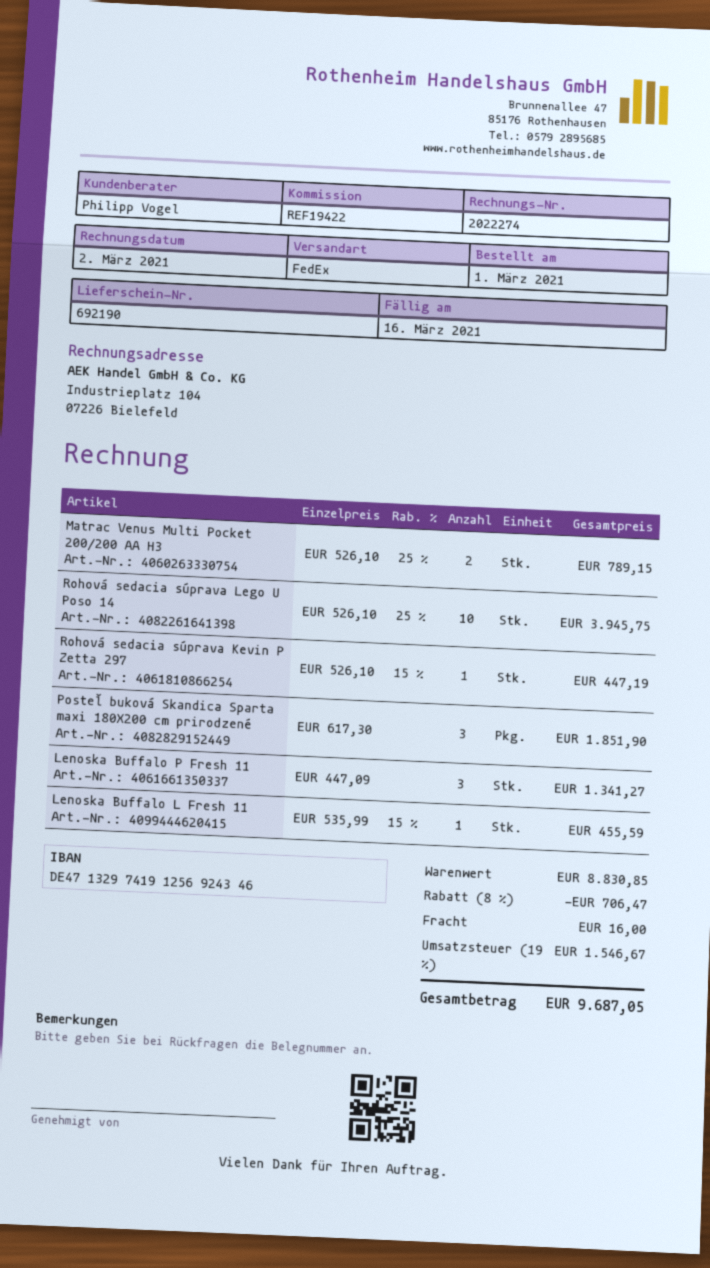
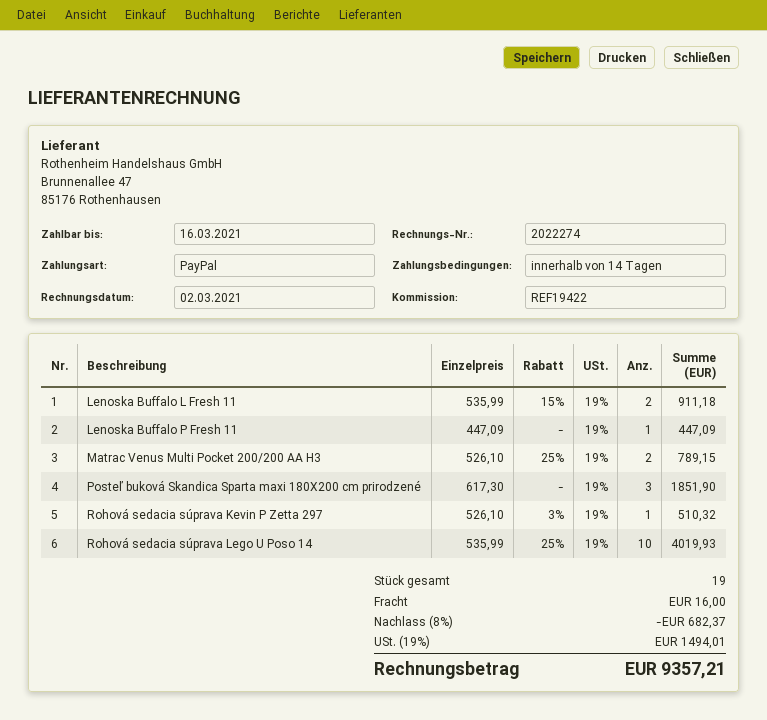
Rohová sedacia súprava Lego U Poso 14: 10 x 526.10 - 25% = 3945.75 -> 10 x 535.99 - 25% = 4019.93
Rohová sedacia súprava Kevin P Zetta 297: 1 x 526.10 - 15% = 447.19 -> 1 x 526.10 - 3% = 510.32
Lenoska Buffalo P Fresh 11: 3 x 447.09 = 1341.27 -> 1 x 447.09 = 447.09
Lenoska Buffalo L Fresh 11: 1 x 535.99 - 15% = 455.59 -> 2 x 535.99 - 15% = 911.18
discount: 8% = 706.47 -> 8% = 682.37
tax: 19% = 1546.67 -> 19% = 1494.01
total: 9687.05 -> 9357.21

